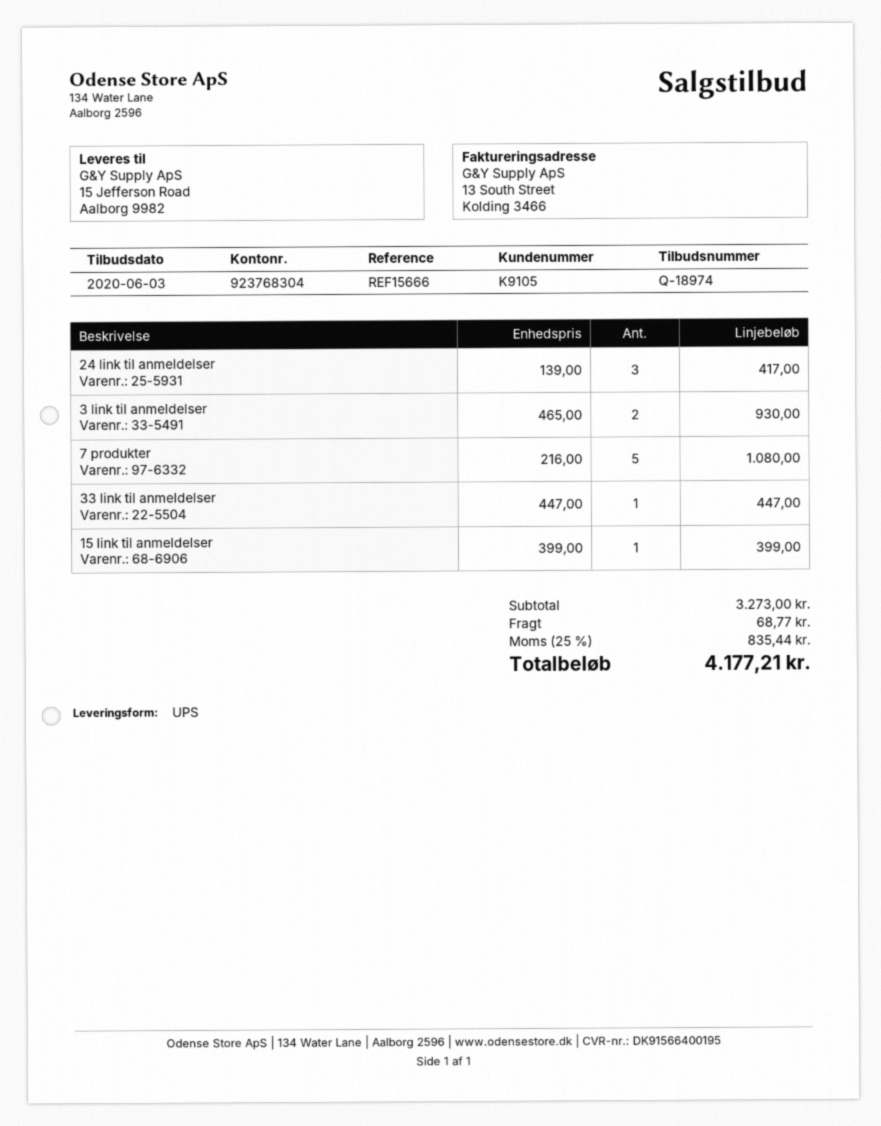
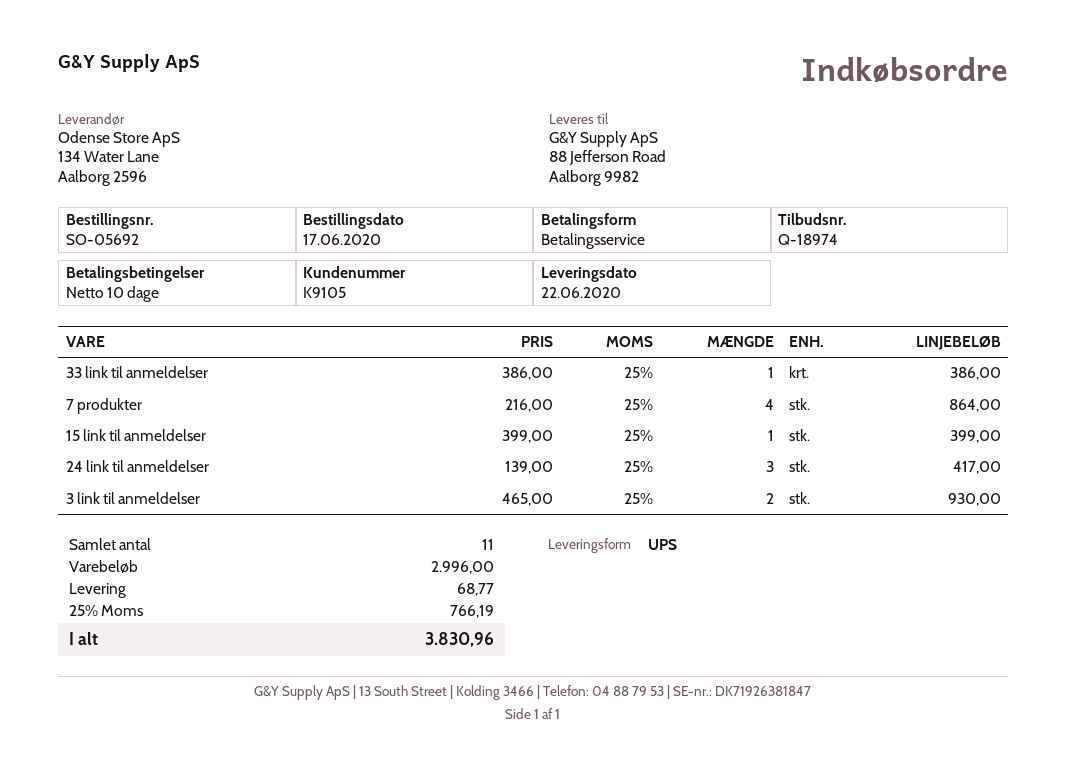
ship to: 15 Jefferson Road, Aalborg 9982 -> 88 Jefferson Road, Aalborg 9982
7 produkter: 5 x 216.00 = 1080.00 -> 4 x 216.00 = 864.00
33 link til anmeldelser: 1 x 447.00 = 447.00 -> 1 x 386.00 = 386.00
subtotal: 3273.00 -> 2996.00
tax: 25% = 835.44 -> 25% = 766.19
total: 4177.21 -> 3830.96

